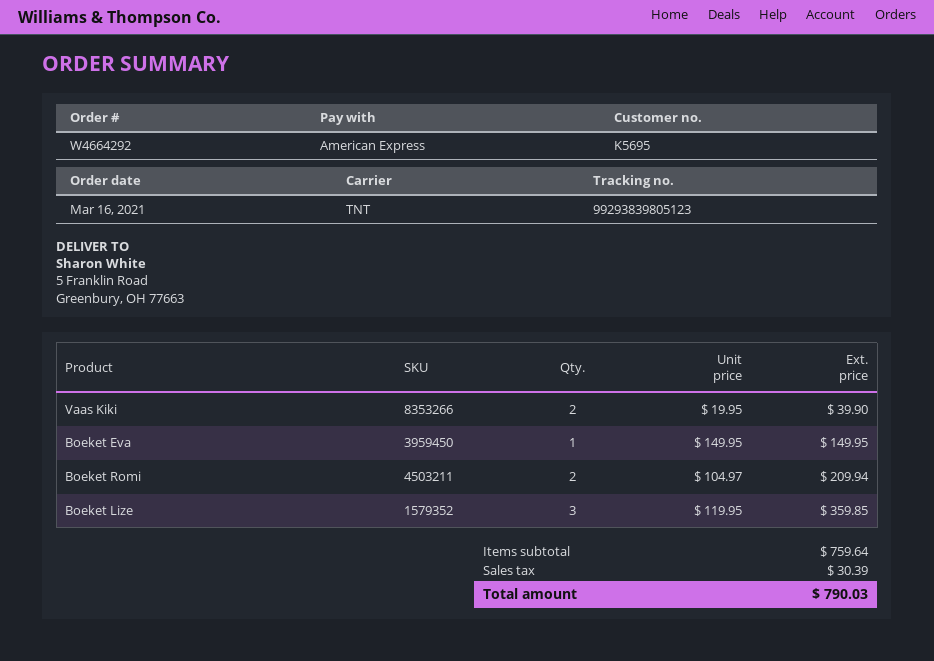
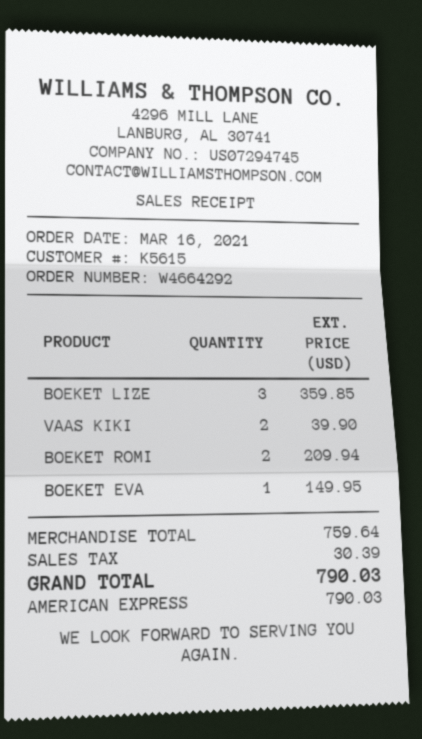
customer number: K5695 -> K5615

